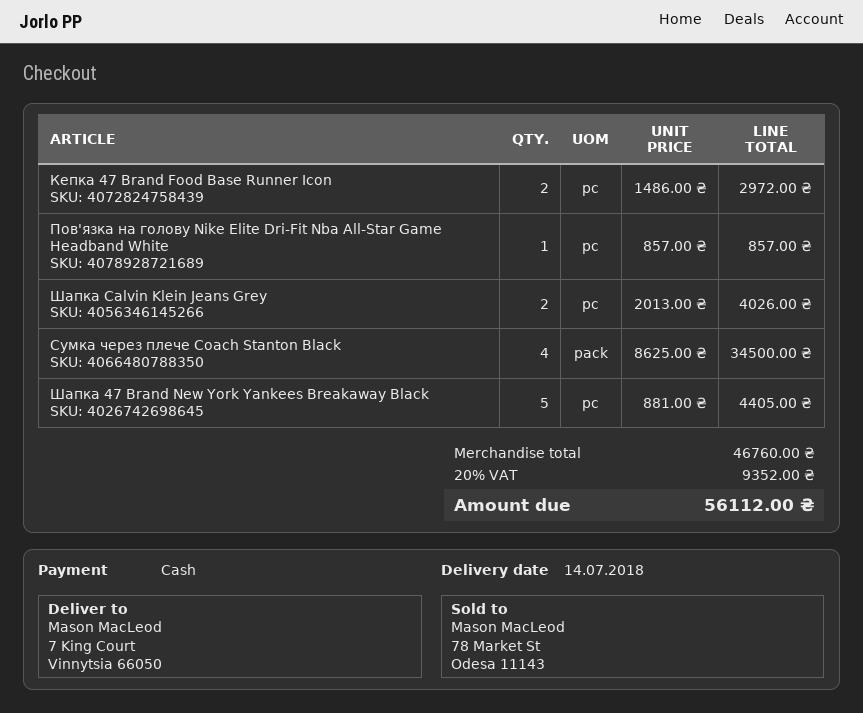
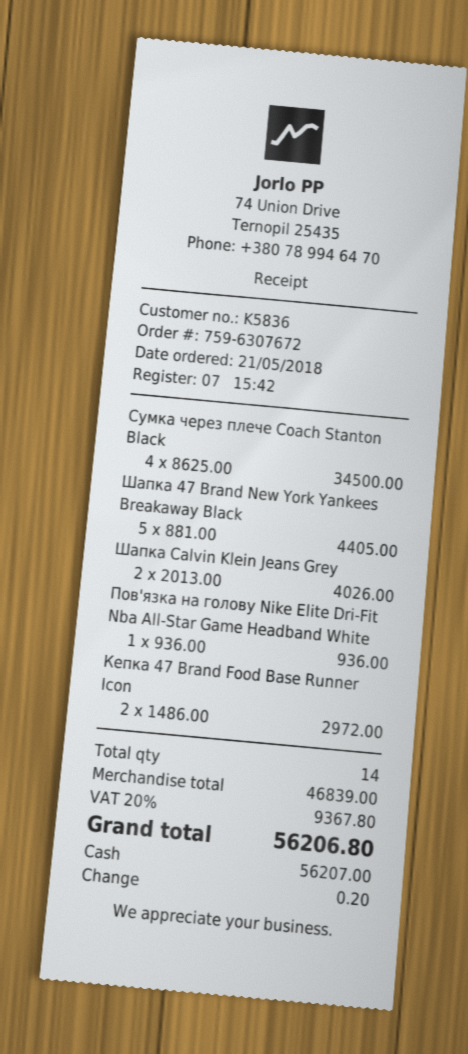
Пов'язка на голову Nike Elite Dri-Fit Nba All-Star Game Headband White: 1 x 857.00 = 857.00 -> 1 x 936.00 = 936.00
subtotal: 46760.00 -> 46839.00
tax: 20% = 9352.00 -> 20% = 9367.80
total: 56112.00 -> 56206.80

